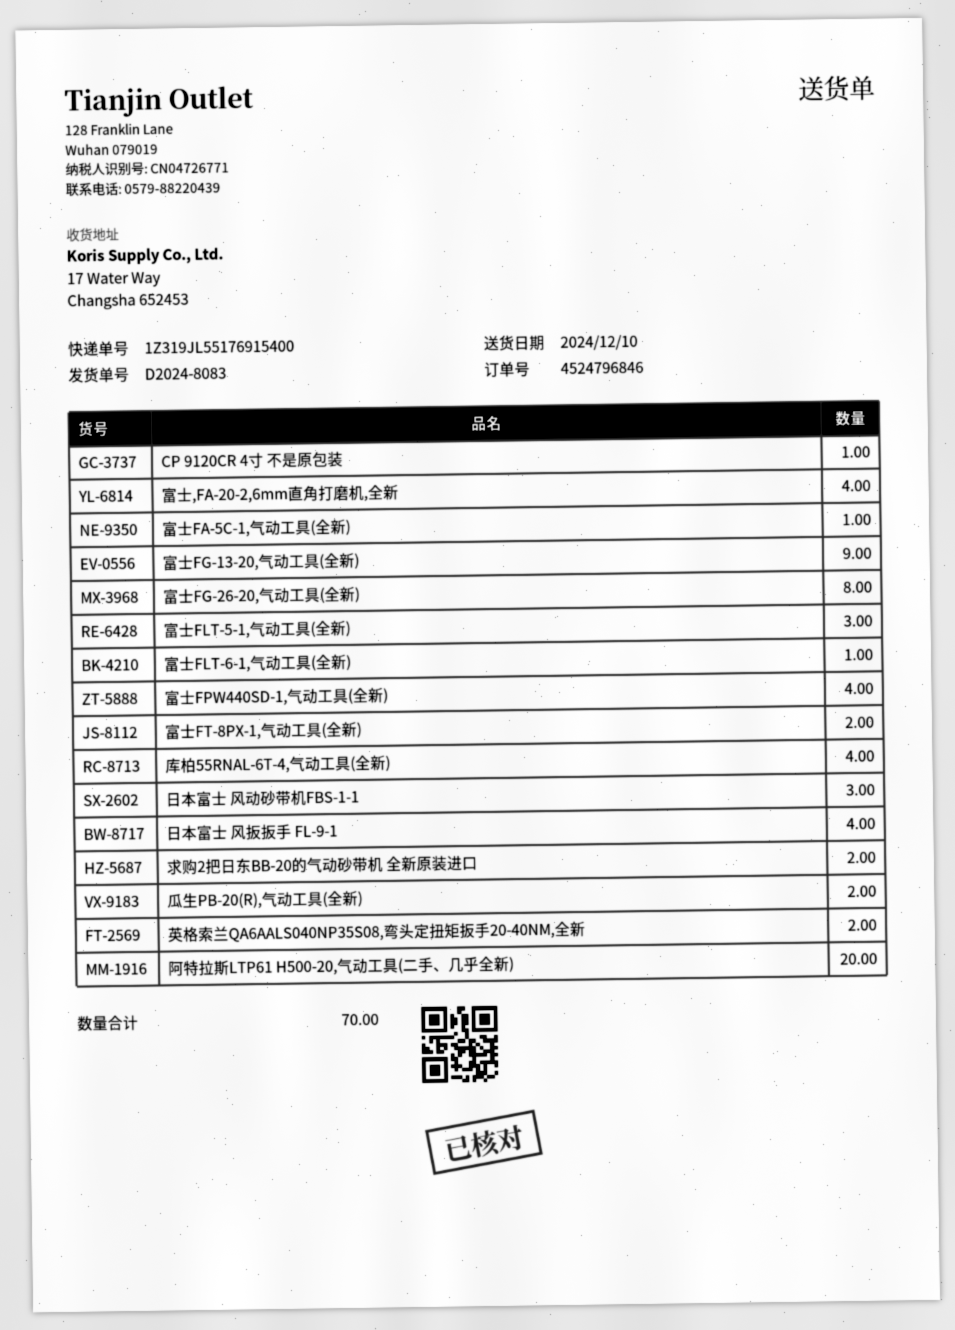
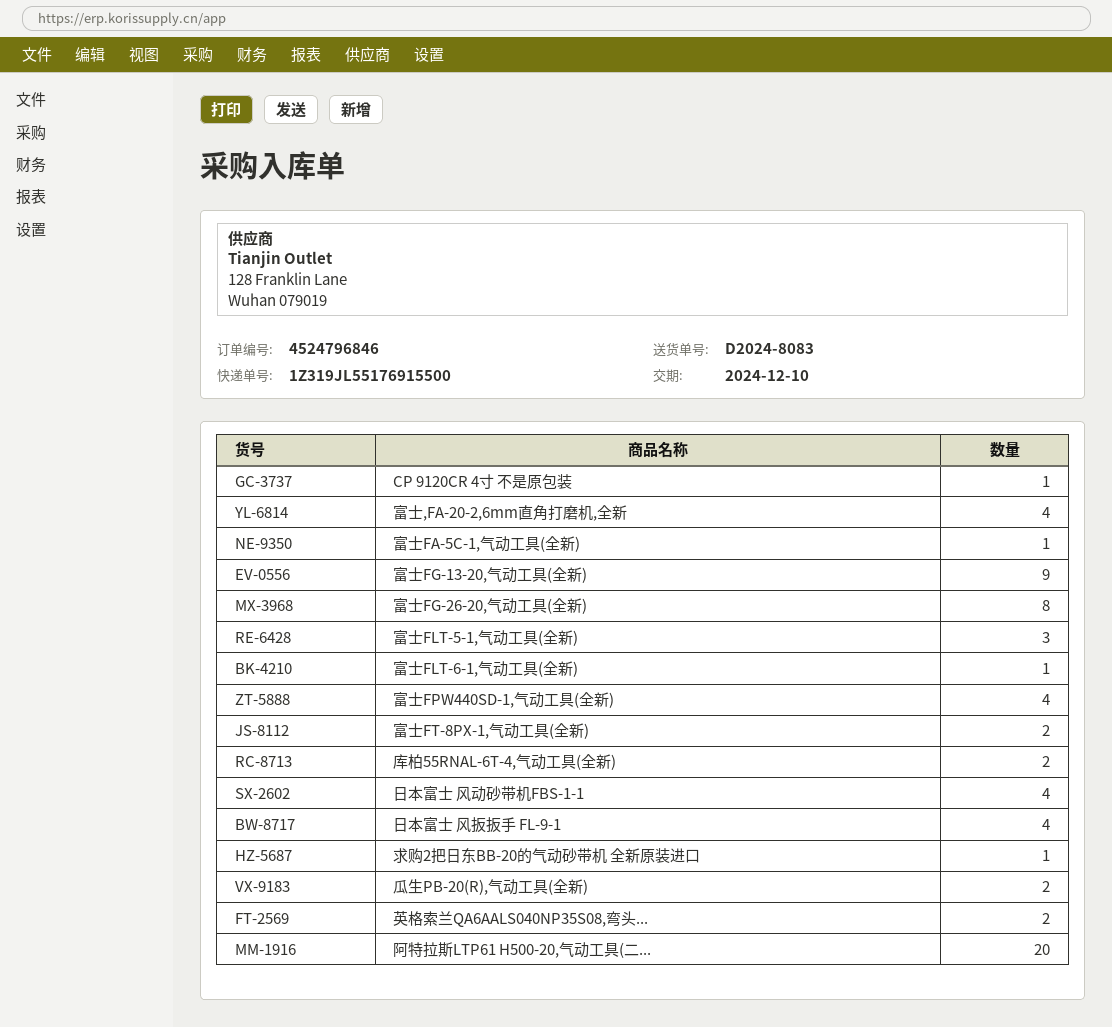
tracking number: 1Z319JL55176915400 -> 1Z319JL55176915500
库柏55RNAL-6T-4,气动工具(全新): 4 -> 2
日本富士 风动砂带机FBS-1-1: 3 -> 4
求购2把日东BB-20的气动砂带机 全新原装进口: 2 -> 1

